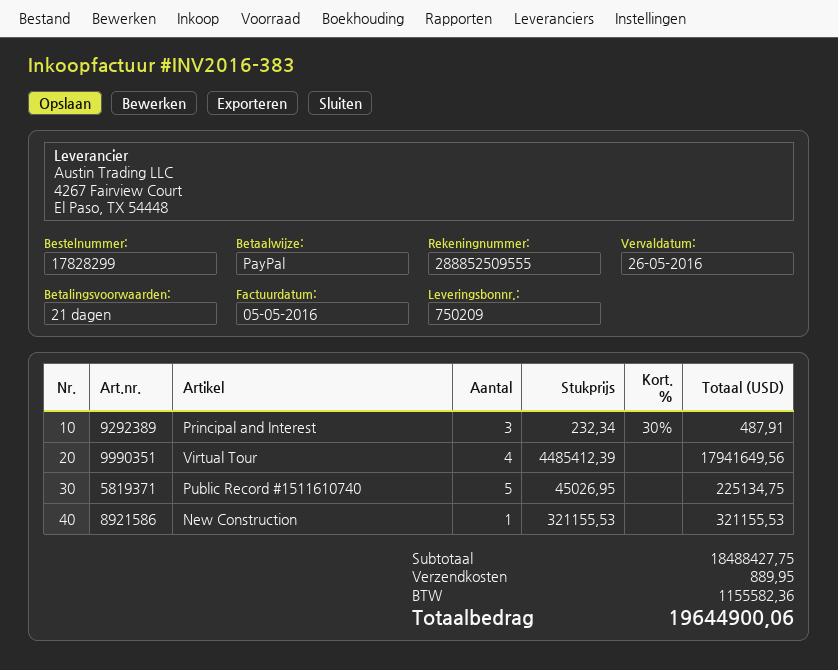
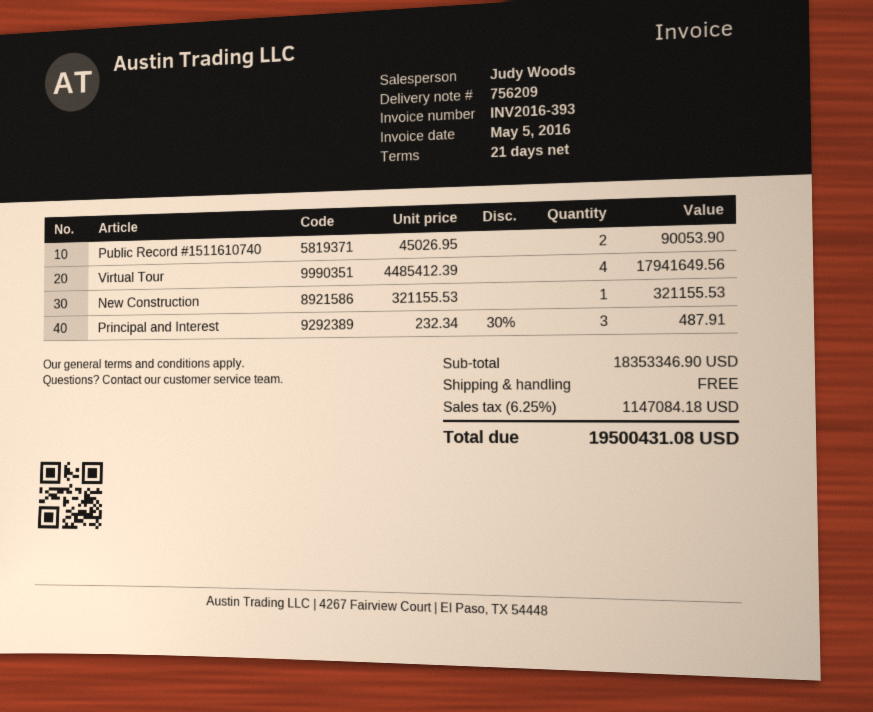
delivery note number: 750209 -> 756209
invoice number: INV2016-383 -> INV2016-393
Public Record #1511610740: 5 x 45026.95 = 225134.75 -> 2 x 45026.95 = 90053.90
subtotal: 18488427.75 -> 18353346.90
shipping: 889.95 -> 0.00
tax: 1155582.36 -> 1147084.18
total: 19644900.06 -> 19500431.08

